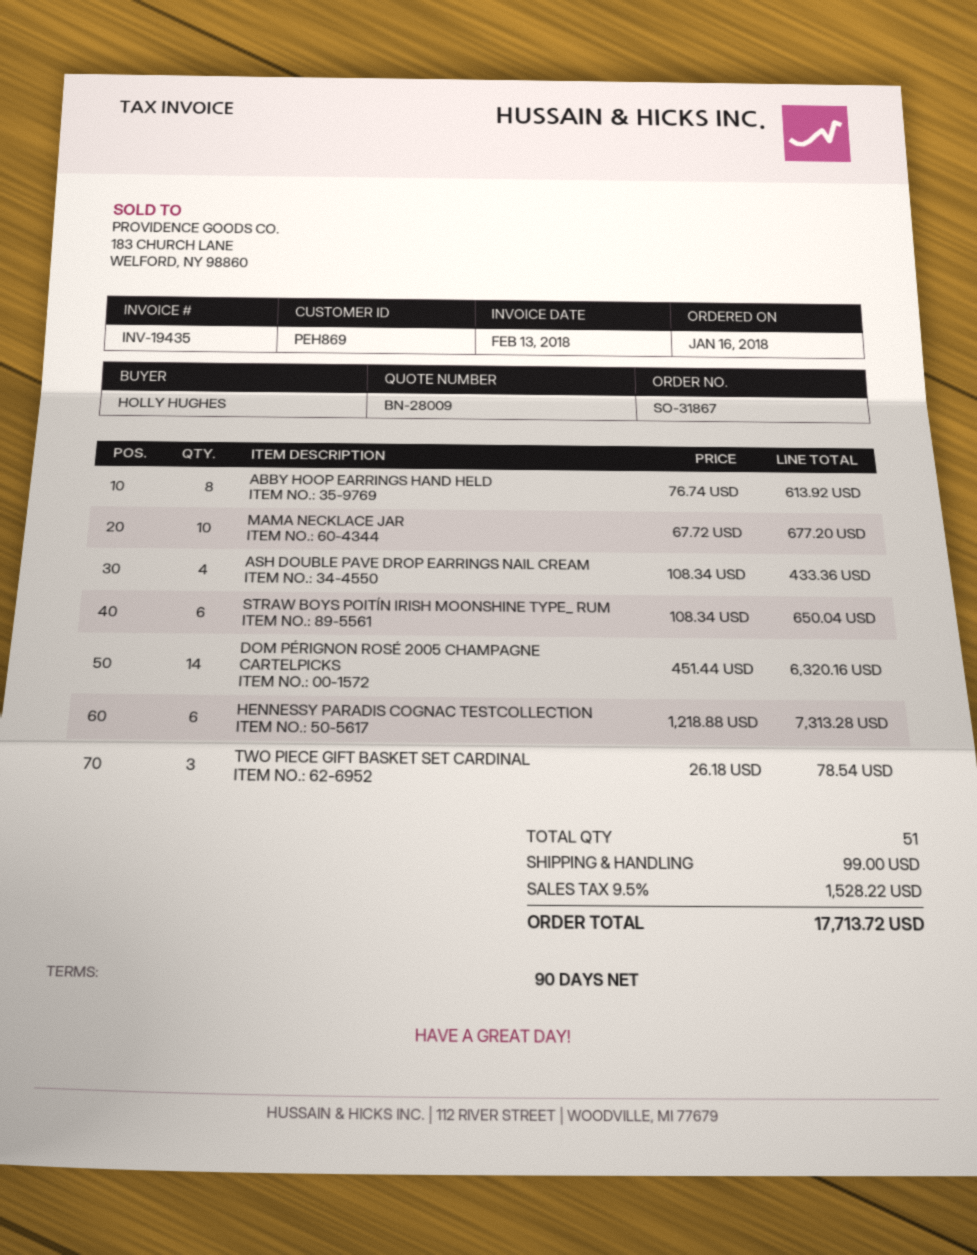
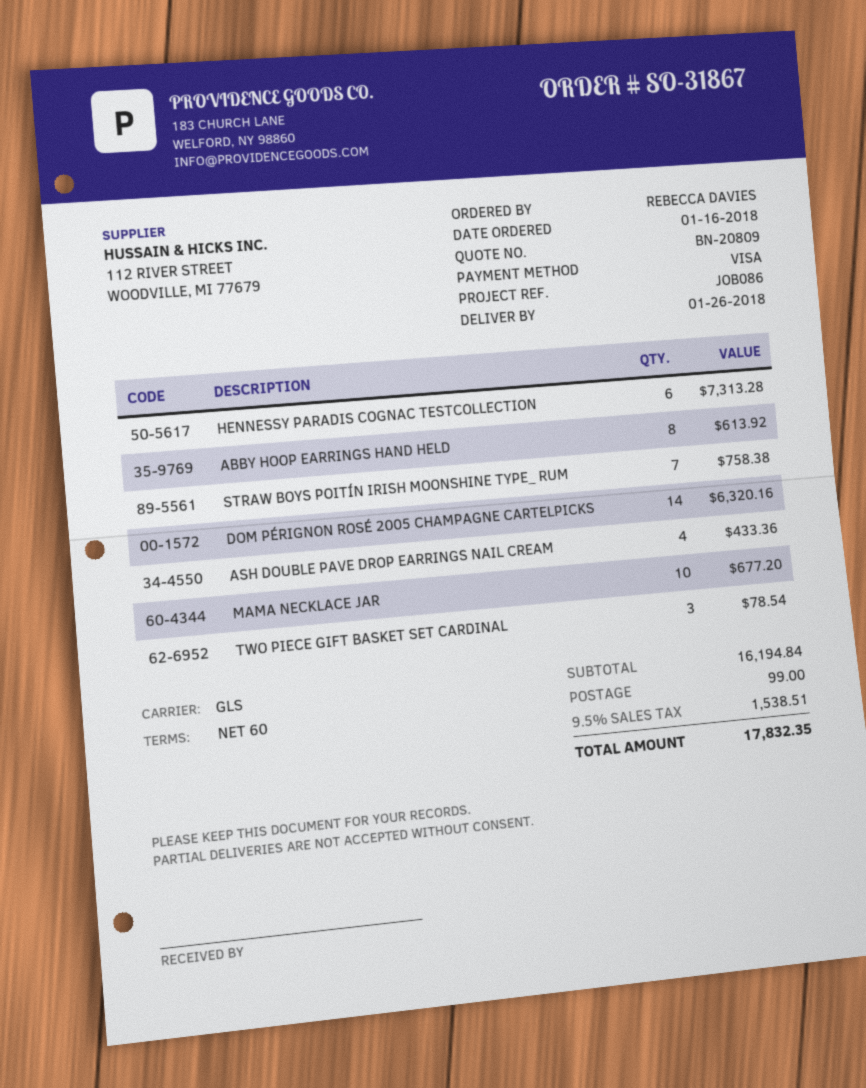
quote number: BN-28009 -> BN-20809
payment terms: 90 days -> 60 days
ordered by: HOLLY HUGHES -> REBECCA DAVIES
STRAW BOYS POITÍN IRISH MOONSHINE TYPE_ RUM: 6 for 650.04 -> 7 for 758.38
tax: 9.5% = 1528.22 -> 9.5% = 1538.51
total: 17713.72 -> 17832.35

